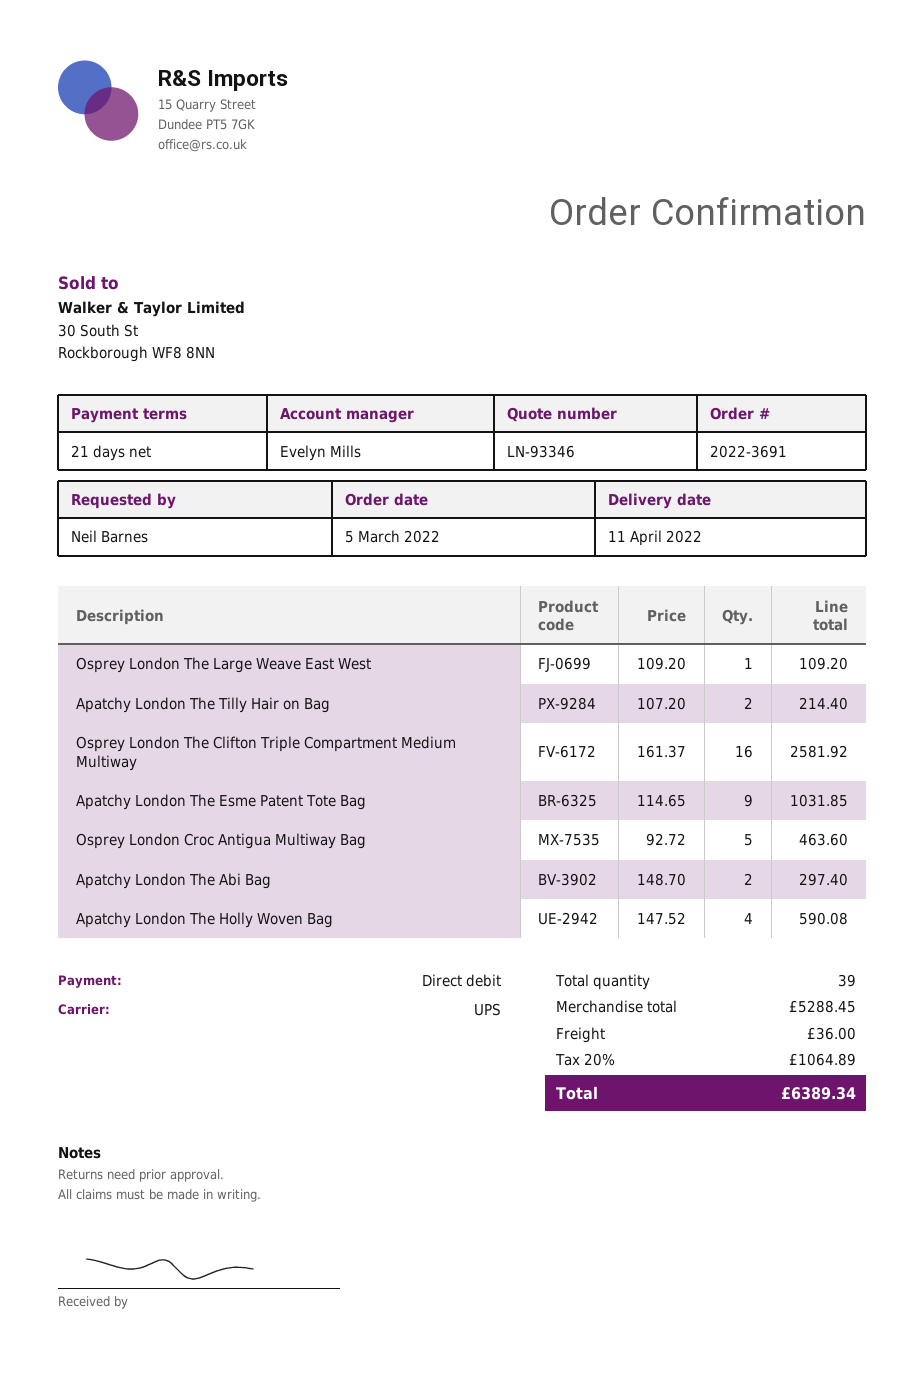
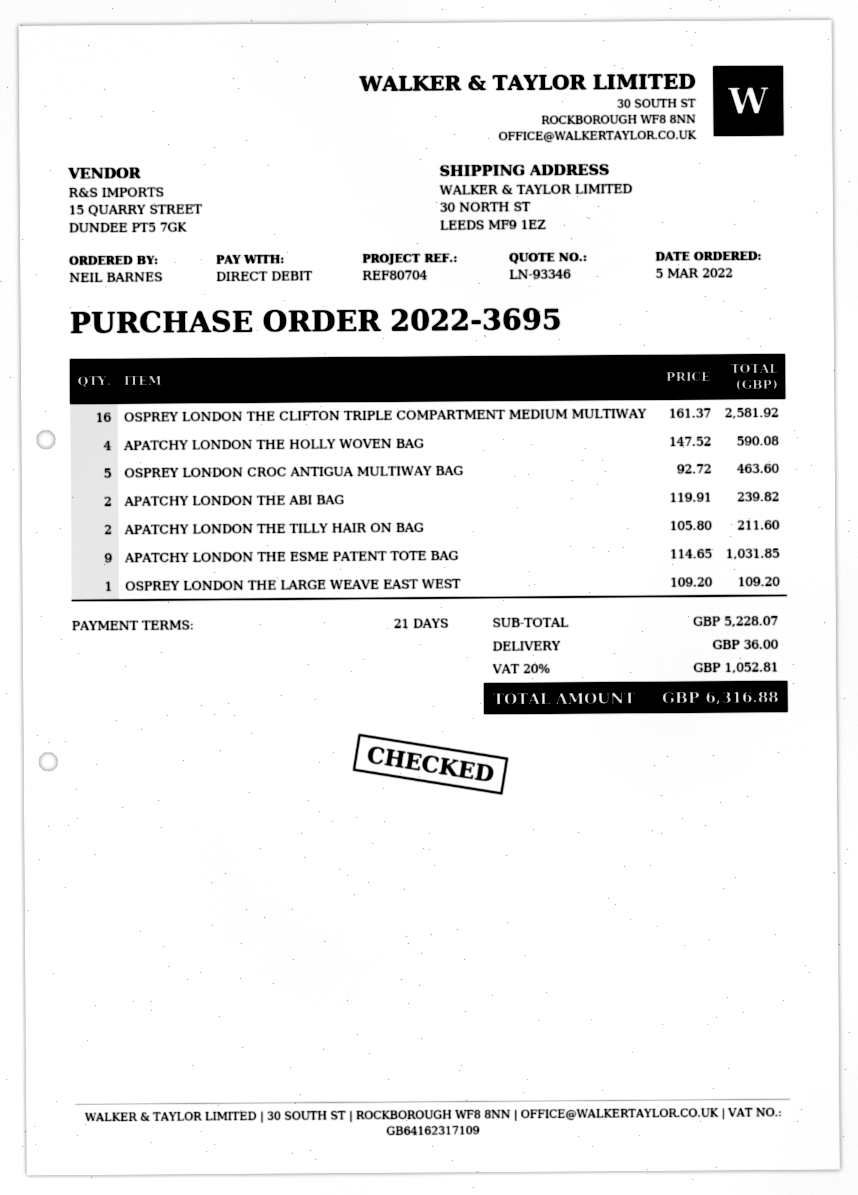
order number: 2022-3691 -> 2022-3695
Apatchy London The Tilly Hair on Bag: 2 x 107.20 = 214.40 -> 2 x 105.80 = 211.60
Apatchy London The Abi Bag: 2 x 148.70 = 297.40 -> 2 x 119.91 = 239.82
subtotal: 5288.45 -> 5228.07
tax: 20% = 1064.89 -> 20% = 1052.81
total: 6389.34 -> 6316.88

